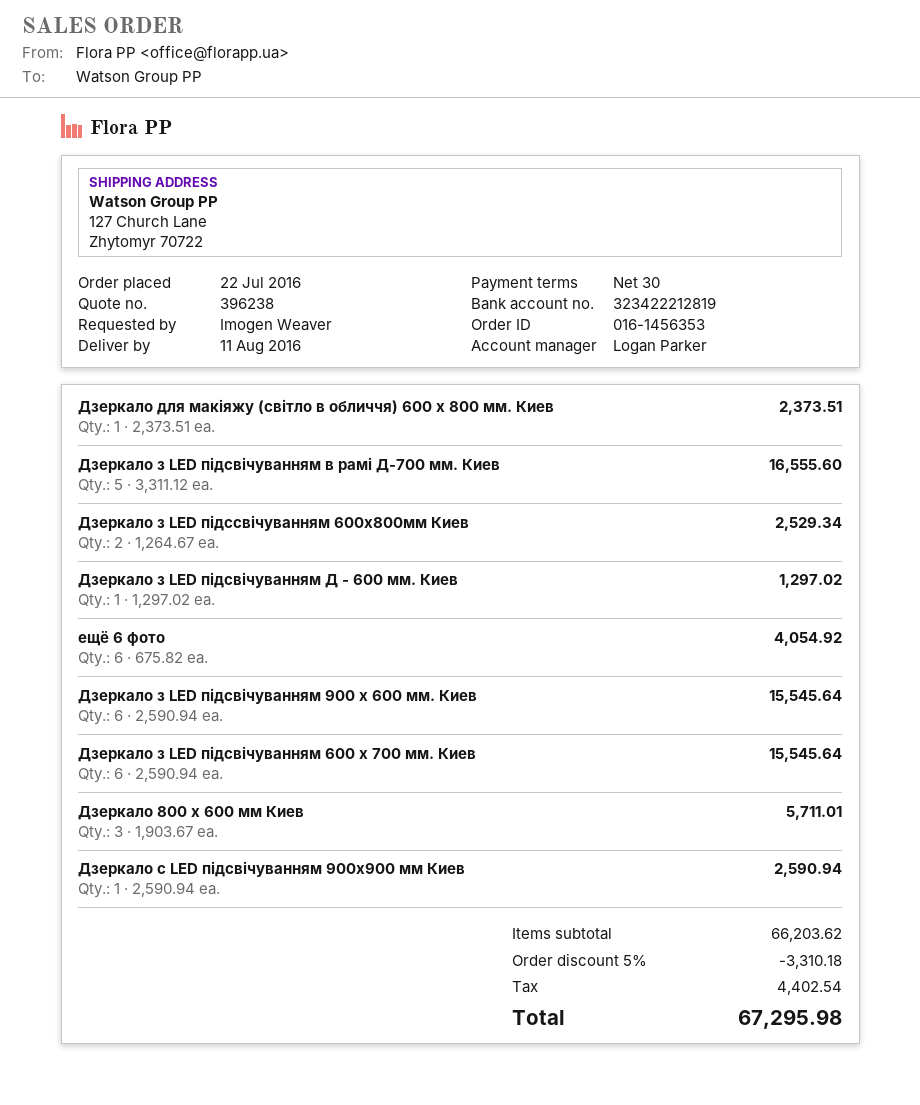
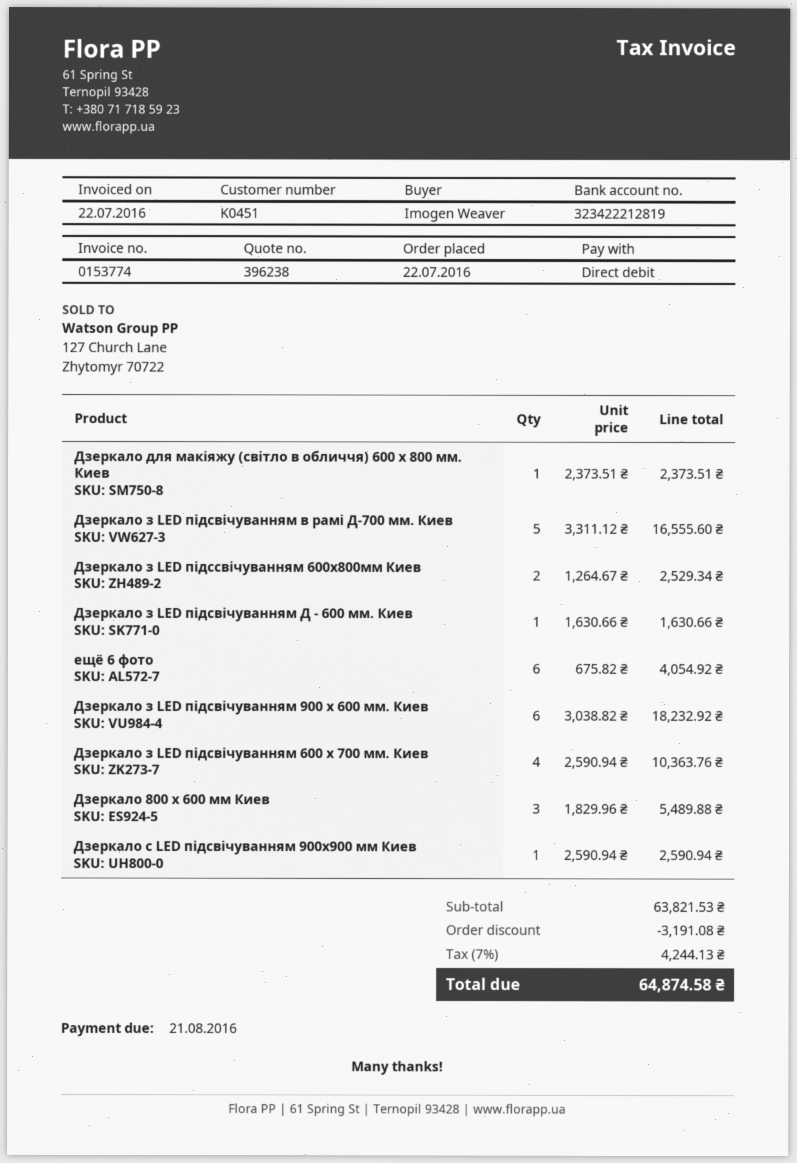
Дзеркало з LED підсвічуванням Д - 600 мм. Киев: 1 x 1297.02 = 1297.02 -> 1 x 1630.66 = 1630.66
Дзеркало з LED підсвічуванням 900 х 600 мм. Киев: 6 x 2590.94 = 15545.64 -> 6 x 3038.82 = 18232.92
Дзеркало з LED підсвічуванням 600 х 700 мм. Киев: 6 x 2590.94 = 15545.64 -> 4 x 2590.94 = 10363.76
Дзеркало 800 х 600 мм Киев: 3 x 1903.67 = 5711.01 -> 3 x 1829.96 = 5489.88
subtotal: 66203.62 -> 63821.53
discount: 3310.18 -> 3191.08
tax: 4402.54 -> 4244.13
total: 67295.98 -> 64874.58

